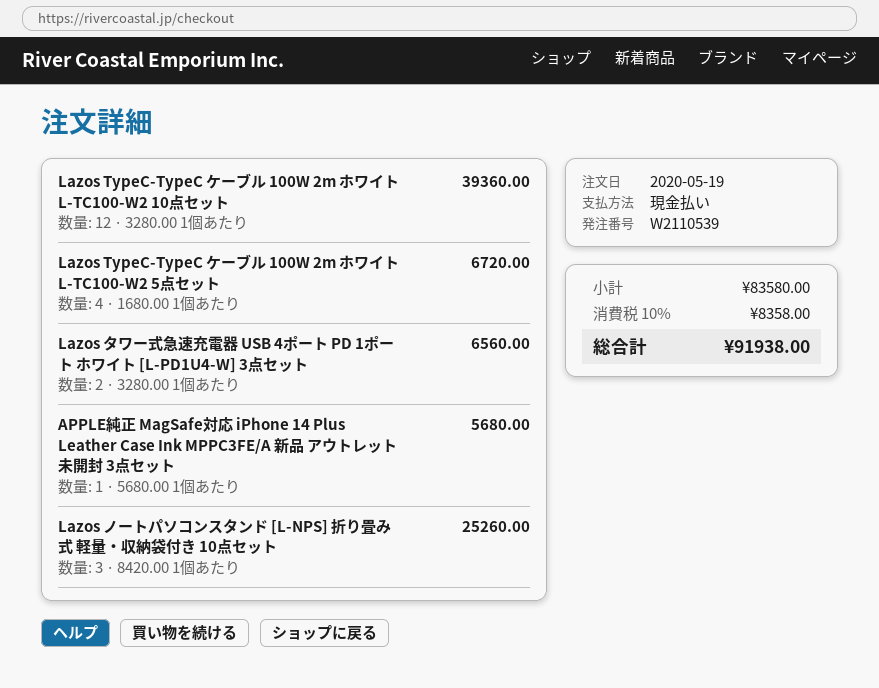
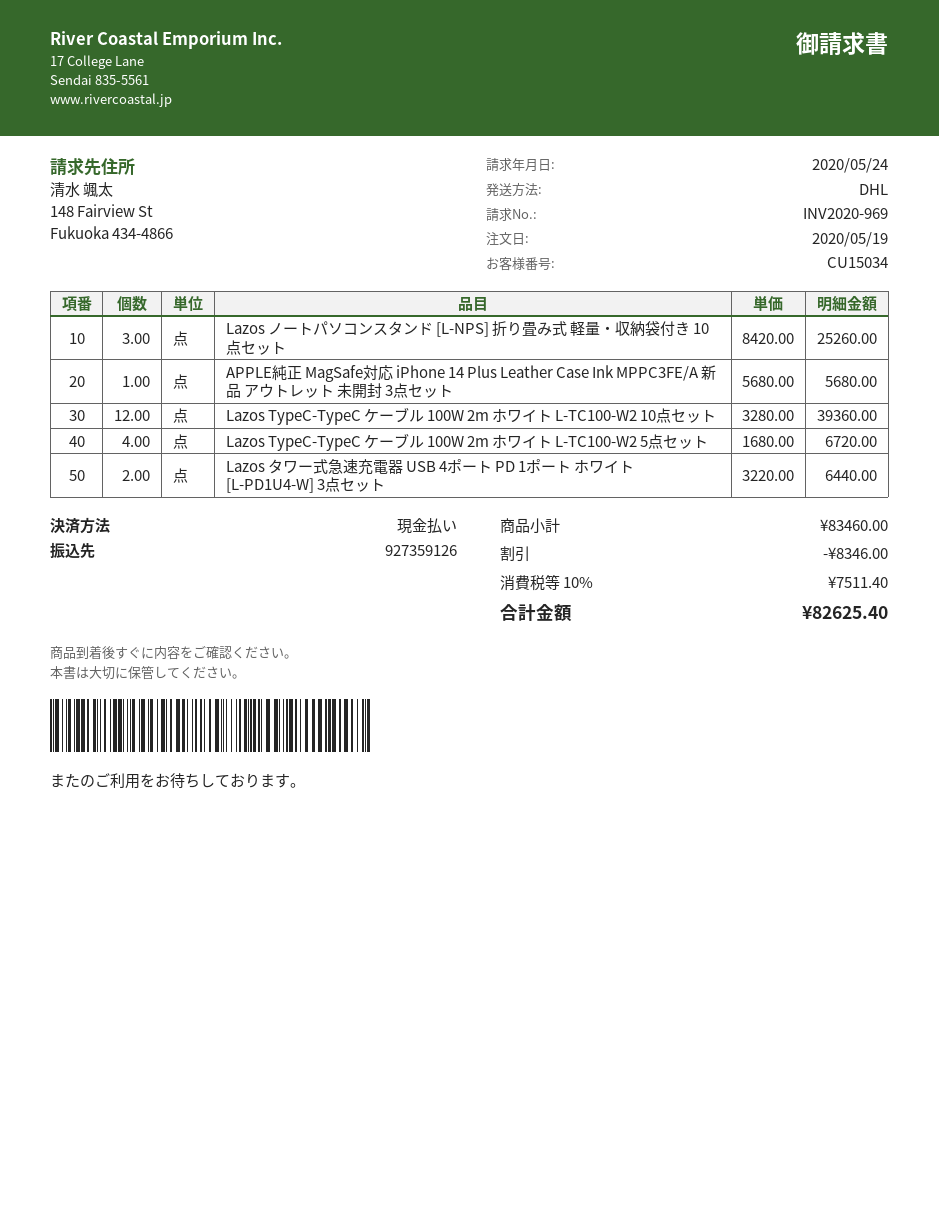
Lazos タワー式急速充電器 USB 4ポート PD 1ポート ホワイト [L-PD1U4-W] 3点セット: 2 x 3280.00 = 6560.00 -> 2 x 3220.00 = 6440.00
subtotal: 83580.00 -> 83460.00
discount: none -> 8346.00
tax: 10% = 8358.00 -> 10% = 7511.40
total: 91938.00 -> 82625.40

